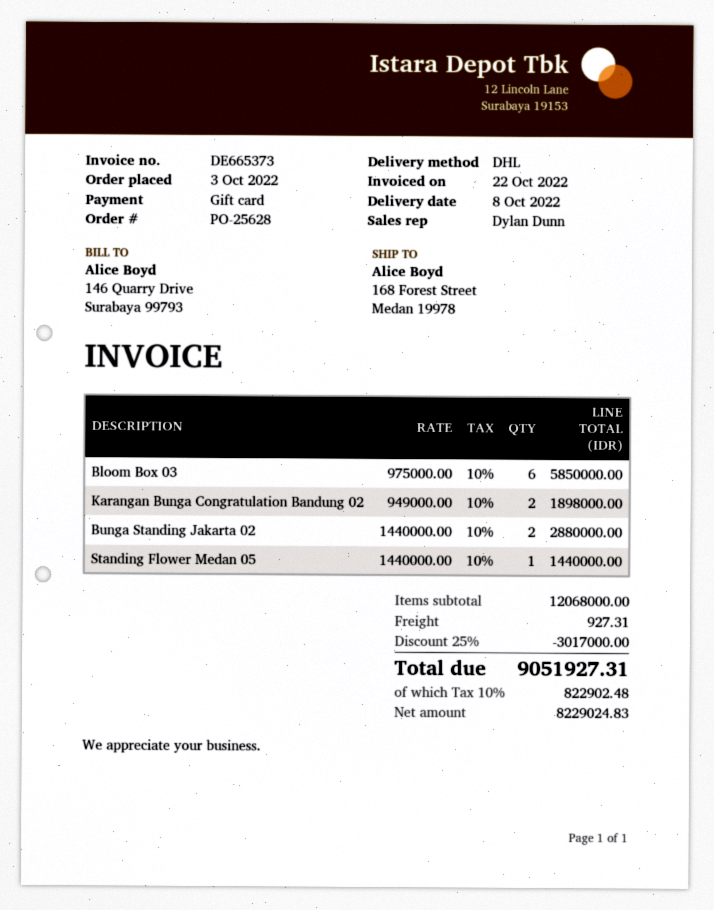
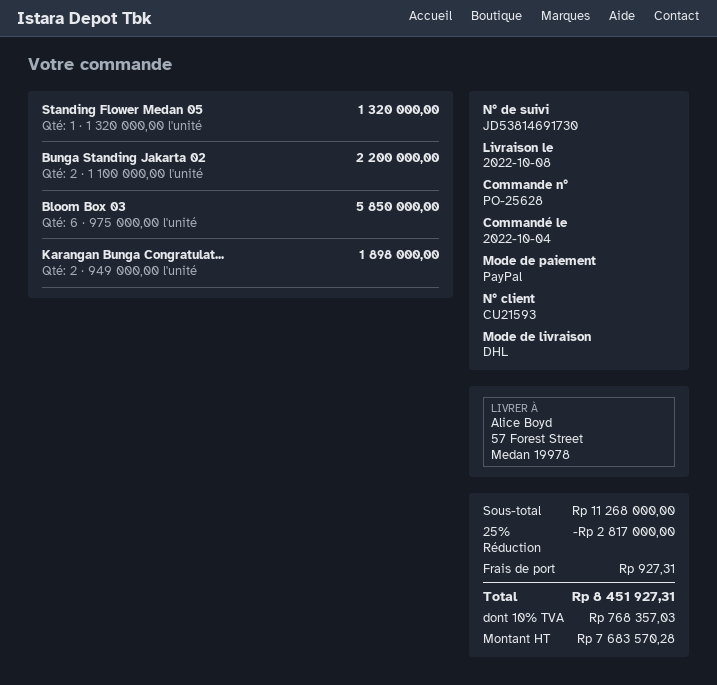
order date: 2022-10-03 -> 2022-10-04
payment method: gift card -> PayPal
ship to: 168 Forest Street, Medan 19978 -> 57 Forest Street, Medan 19978
Bunga Standing Jakarta 02: 2 x 1440000.00 = 2880000.00 -> 2 x 1100000.00 = 2200000.00
Standing Flower Medan 05: 1 x 1440000.00 = 1440000.00 -> 1 x 1320000.00 = 1320000.00
subtotal: 12068000.00 -> 11268000.00
discount: 25% = 3017000.00 -> 25% = 2817000.00
net: 8229024.83 -> 7683570.28
tax: 10% = 822902.48 -> 10% = 768357.03
total: 9051927.31 -> 8451927.31

